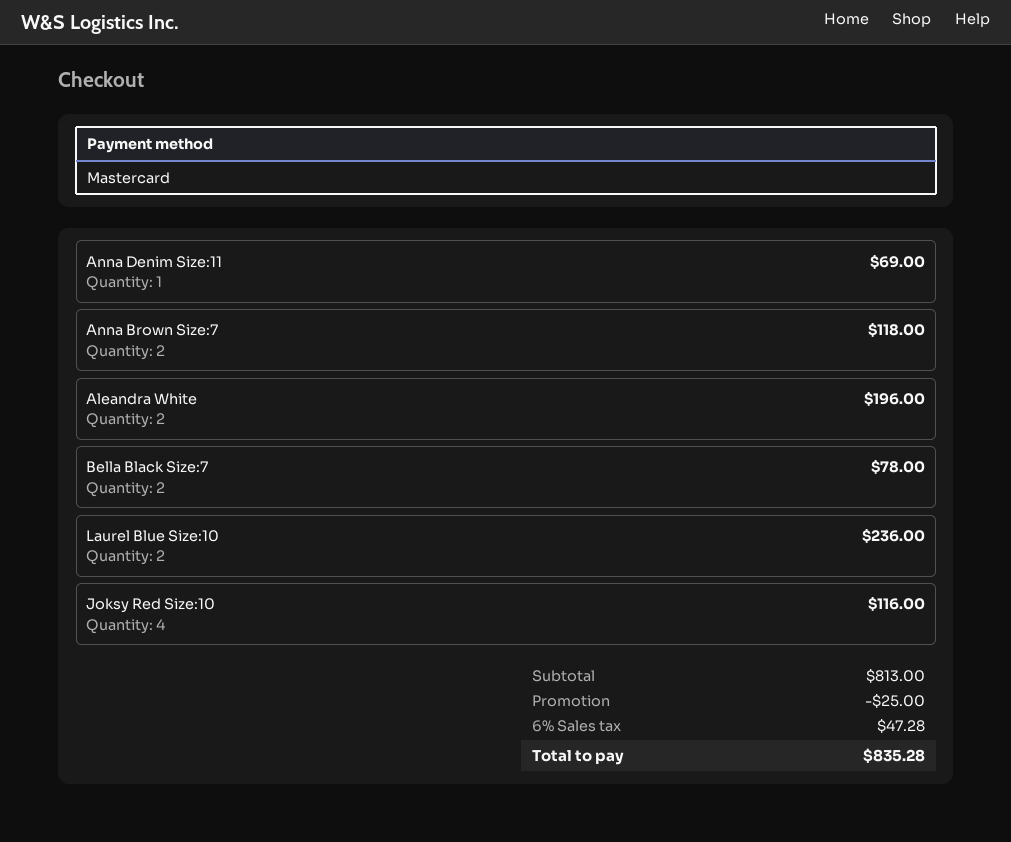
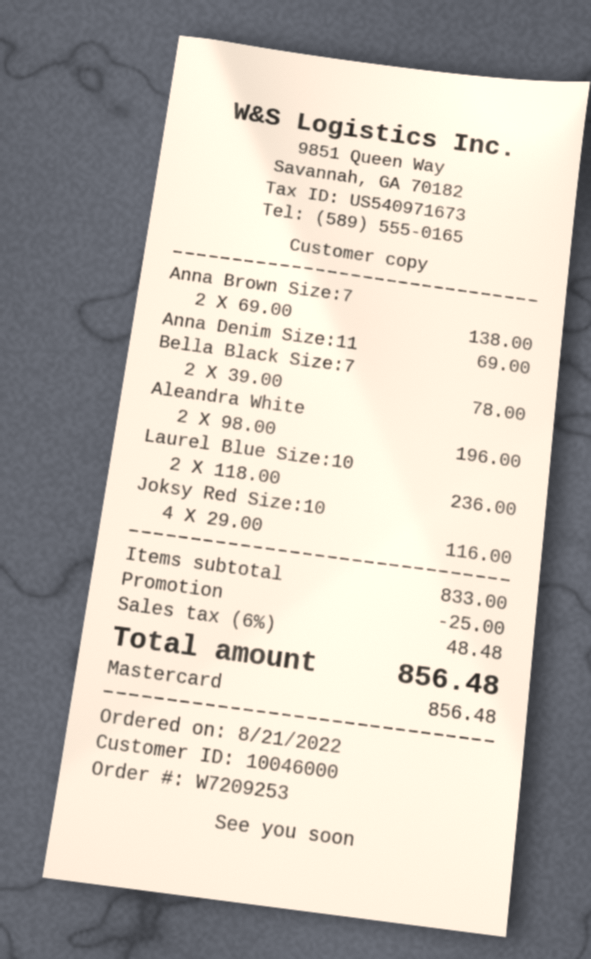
Anna Brown Size:7: 2 for 118.00 -> 2 for 138.00
subtotal: 813.00 -> 833.00
tax: 6% = 47.28 -> 6% = 48.48
total: 835.28 -> 856.48

